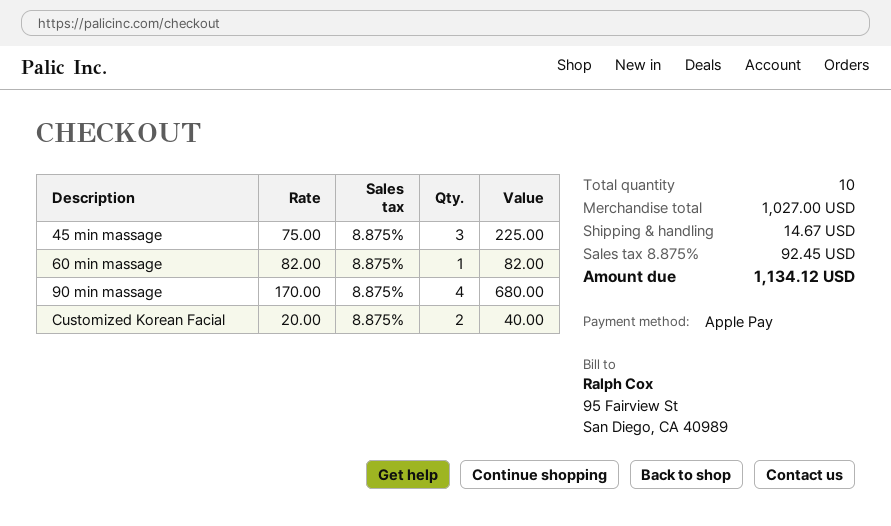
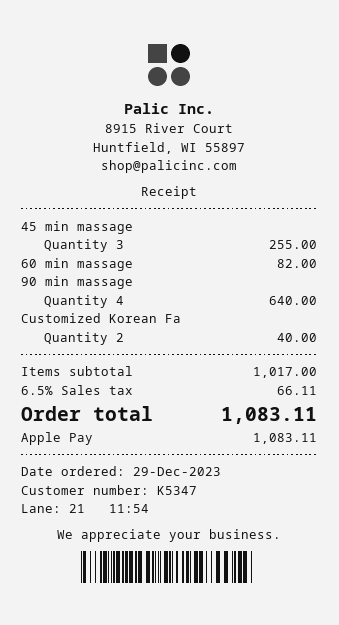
45 min massage: 3 for 225.00 -> 3 for 255.00
90 min massage: 4 for 680.00 -> 4 for 640.00
subtotal: 1027.00 -> 1017.00
shipping: 14.67 -> none
tax: 8.875% = 92.45 -> 6.5% = 66.11
total: 1134.12 -> 1083.11

